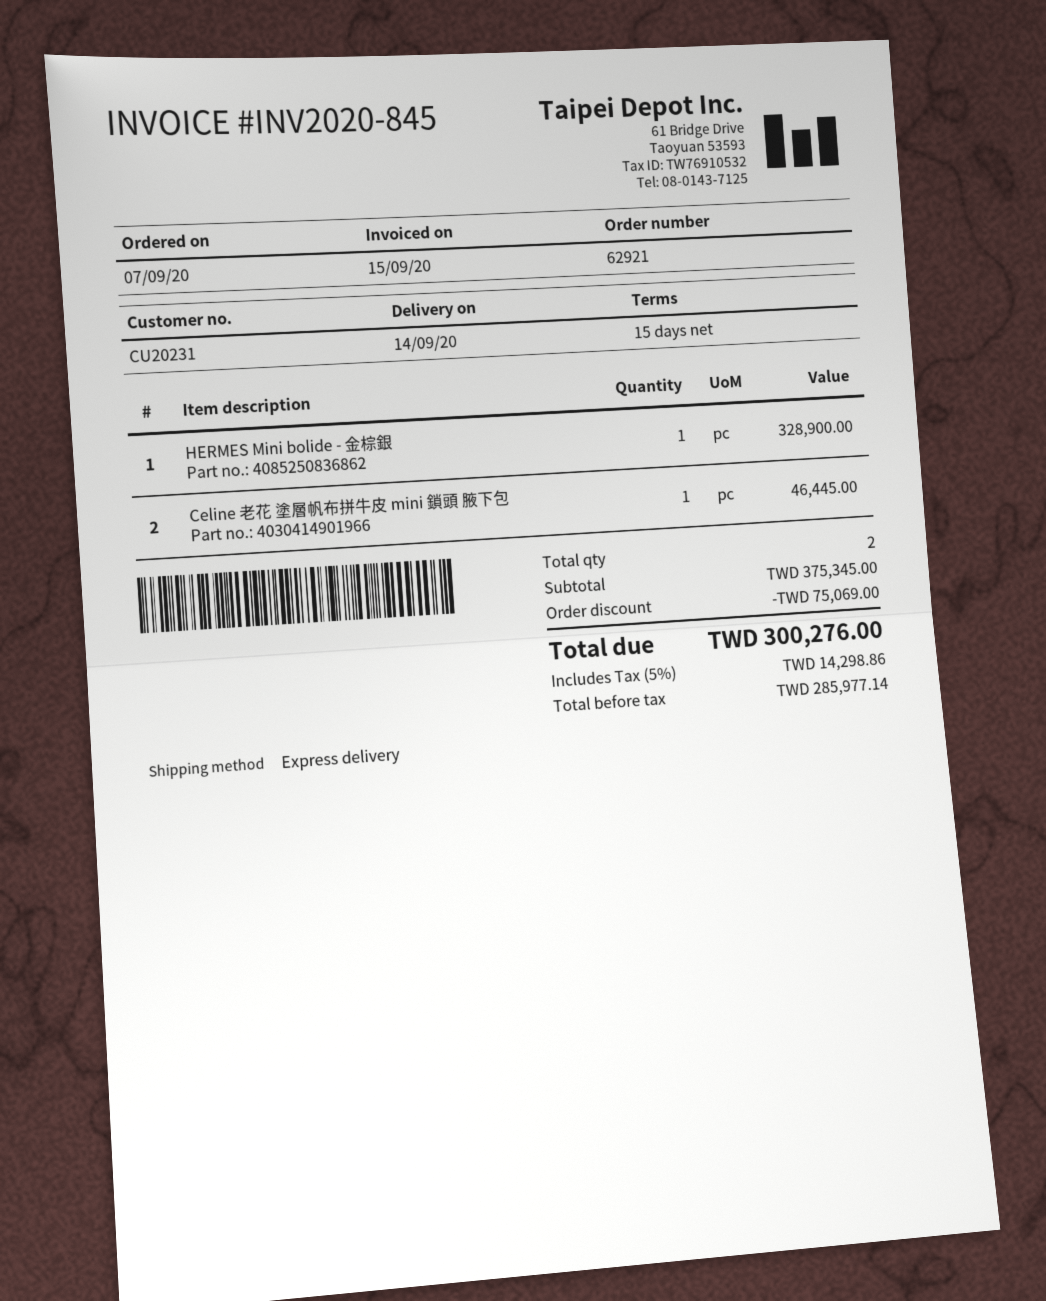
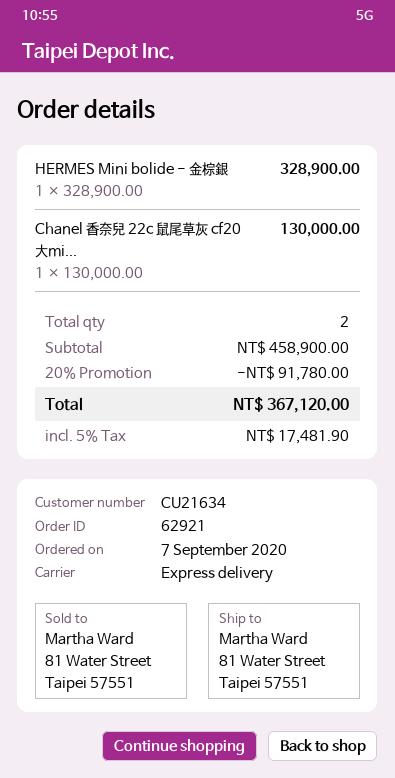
customer number: CU20231 -> CU21634
Celine 老花 塗層帆布拼牛皮 mini 鎖頭 腋下包: 1 for 46445.00 -> none
Chanel 香奈兒 22c 鼠尾草灰 cf20 大mi...: none -> 1 for 130000.00
subtotal: 375345.00 -> 458900.00
discount: 75069.00 -> 91780.00
tax: 5% = 14298.86 -> 5% = 17481.90
total: 300276.00 -> 367120.00

